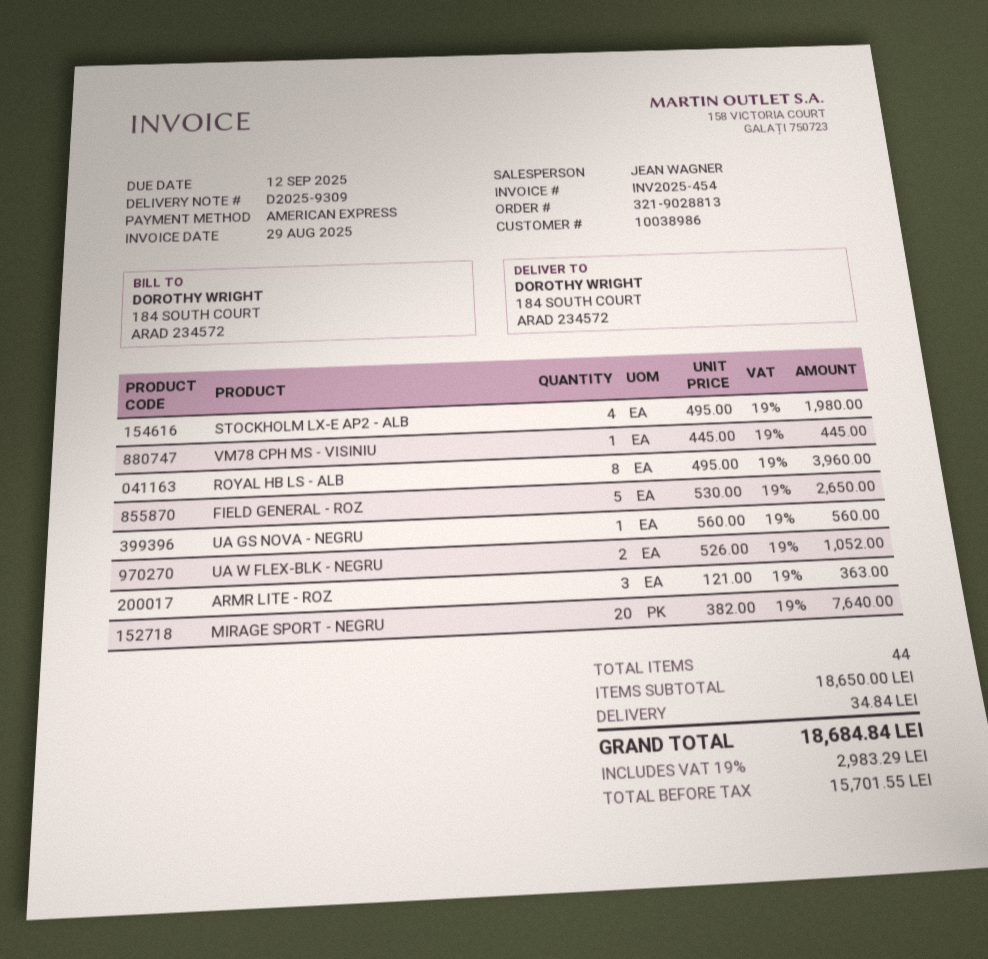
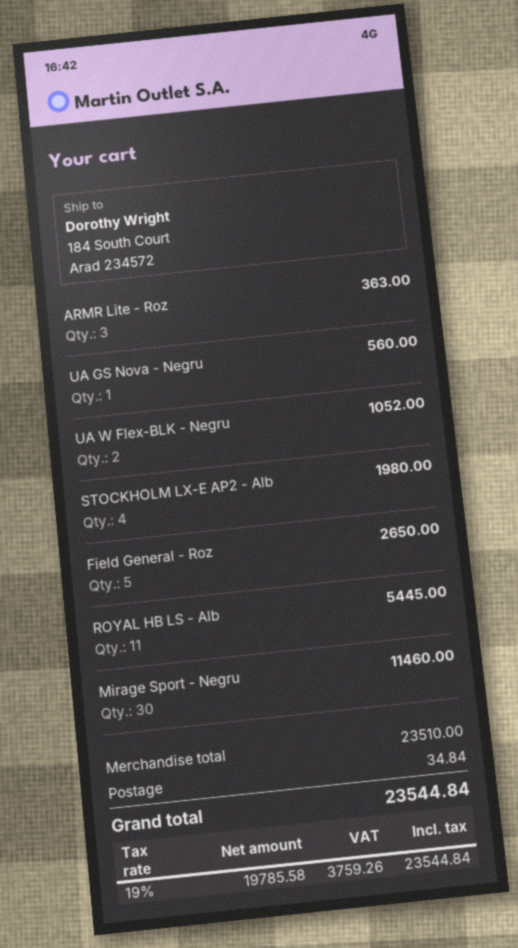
VM78 CPH MS - VISINIU: 1 for 445.00 -> none
ROYAL HB LS - ALB: 8 for 3960.00 -> 11 for 5445.00
MIRAGE SPORT - NEGRU: 20 for 7640.00 -> 30 for 11460.00
subtotal: 18650.00 -> 23510.00
net: 15701.55 -> 19785.58
tax: 19% = 2983.29 -> 19% = 3759.26
total: 18684.84 -> 23544.84

